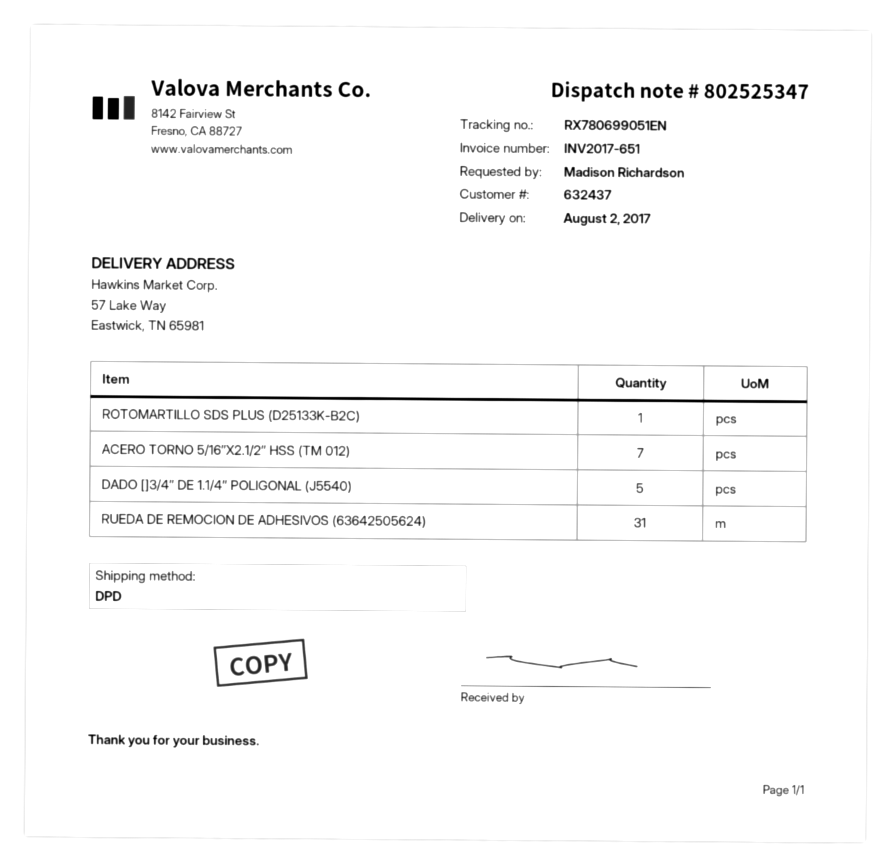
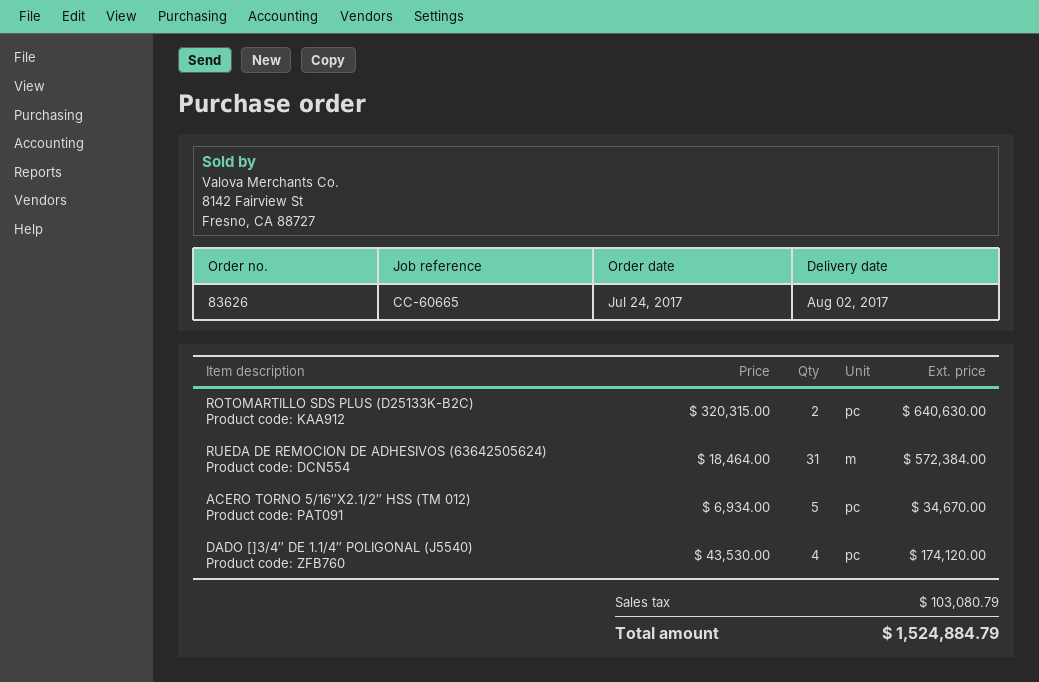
ROTOMARTILLO SDS PLUS (D25133K-B2C): 1 -> 2
ACERO TORNO 5/16″X2.1/2″ HSS (TM 012): 7 -> 5
DADO []3/4″ DE 1.1/4″ POLIGONAL (J5540): 5 -> 4

